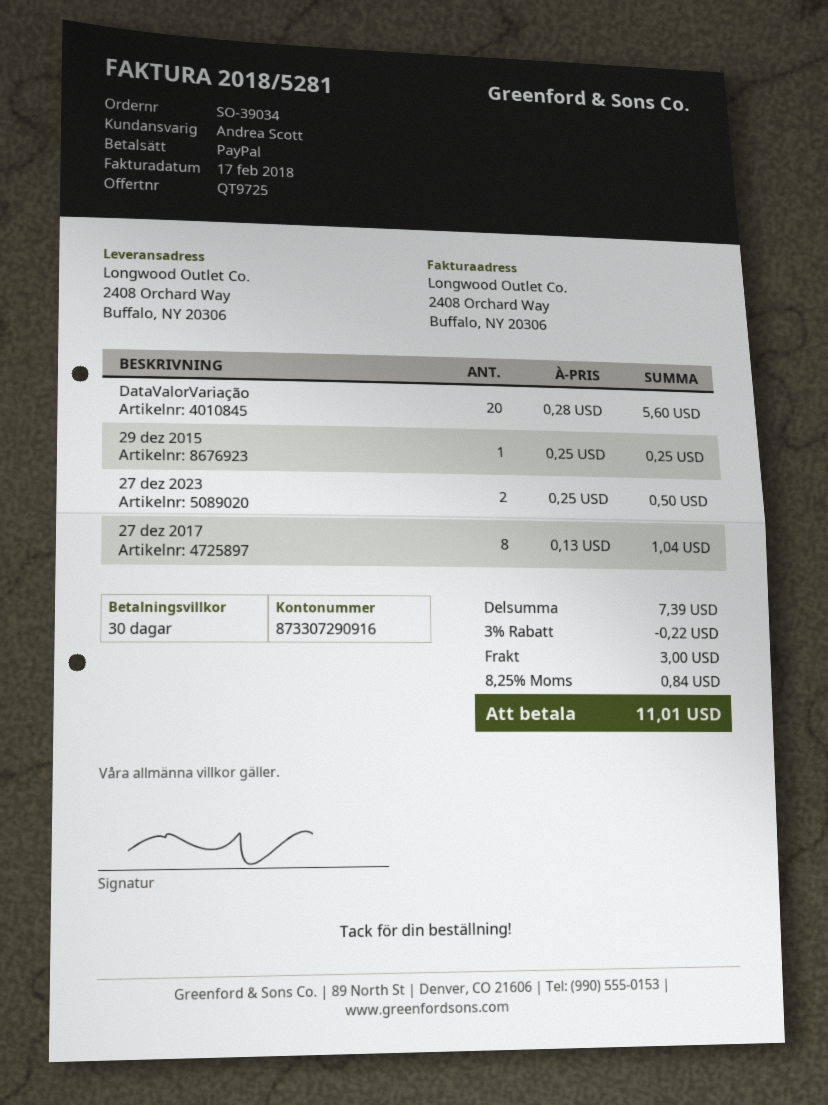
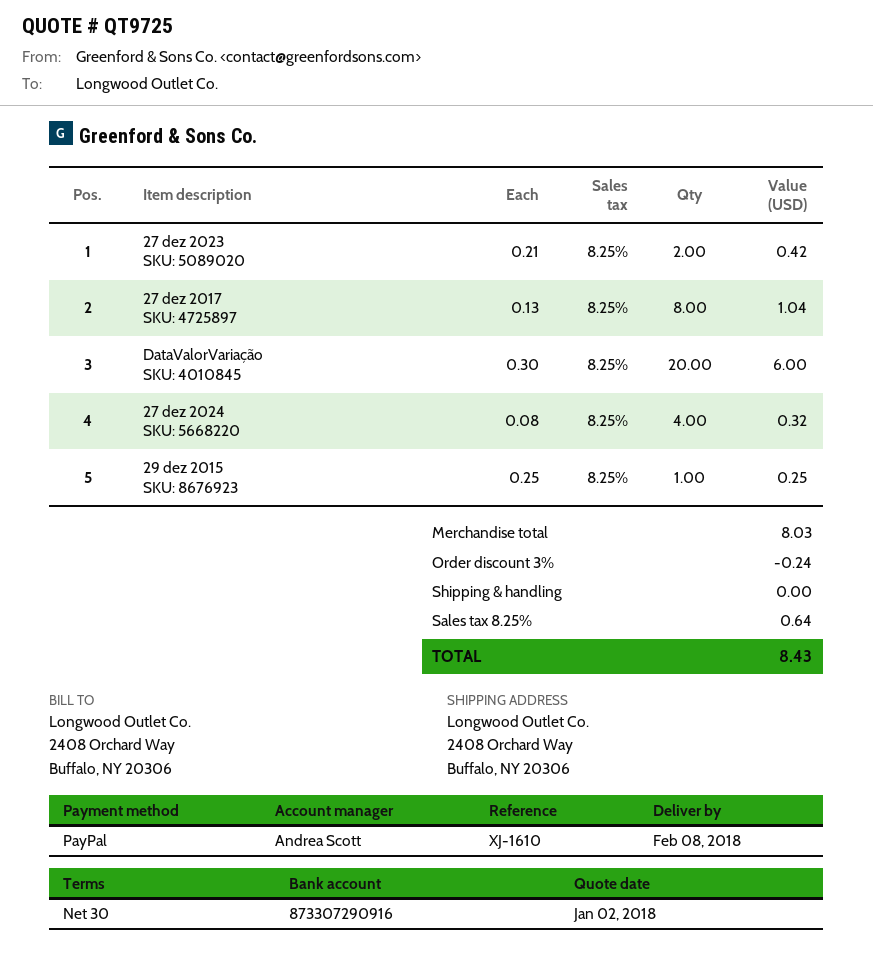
DataValorVariação: 20 x 0.28 = 5.60 -> 20 x 0.30 = 6.00
27 dez 2023: 2 x 0.25 = 0.50 -> 2 x 0.21 = 0.42
27 dez 2024: none -> 4 x 0.08 = 0.32
subtotal: 7.39 -> 8.03
discount: 3% = 0.22 -> 3% = 0.24
shipping: 3.00 -> 0.00
tax: 8.25% = 0.84 -> 8.25% = 0.64
total: 11.01 -> 8.43

